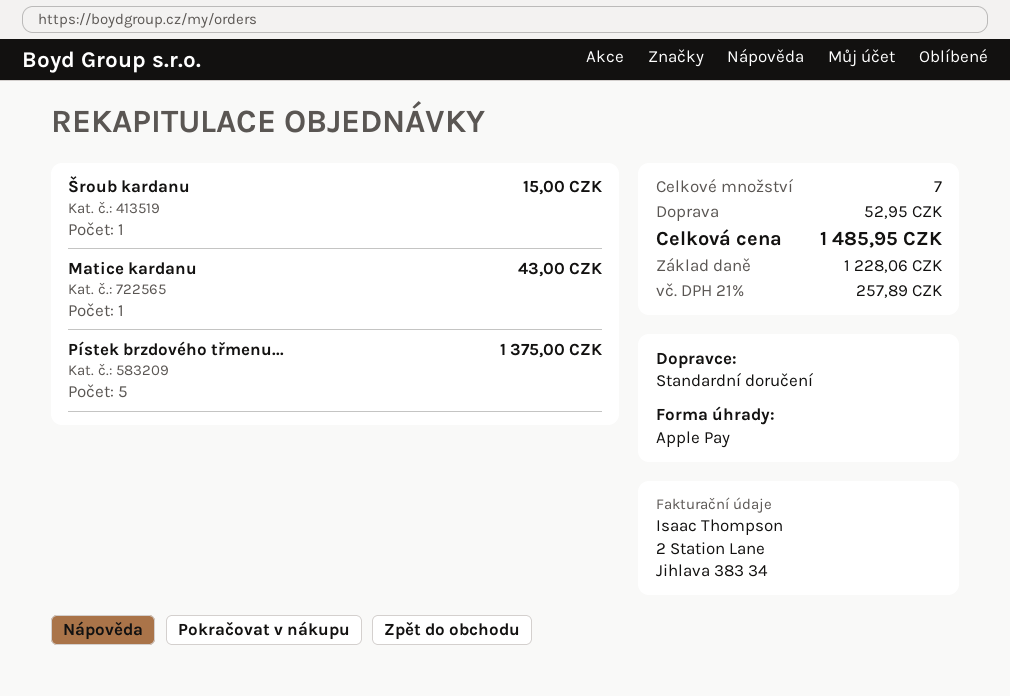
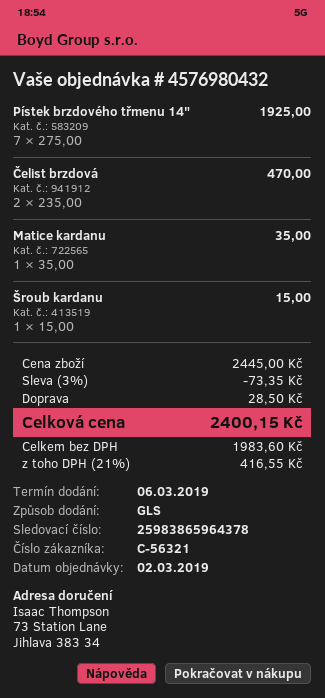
shipping method: standard -> GLS
Matice kardanu: 1 for 43.00 -> 1 for 35.00
Pístek brzdového třmenu...: 5 for 1375.00 -> 7 for 1925.00
Čelist brzdová: none -> 2 for 470.00
discount: none -> 3% = 73.35
shipping: 52.95 -> 28.50
net: 1228.06 -> 1983.60
tax: 21% = 257.89 -> 21% = 416.55
total: 1485.95 -> 2400.15

